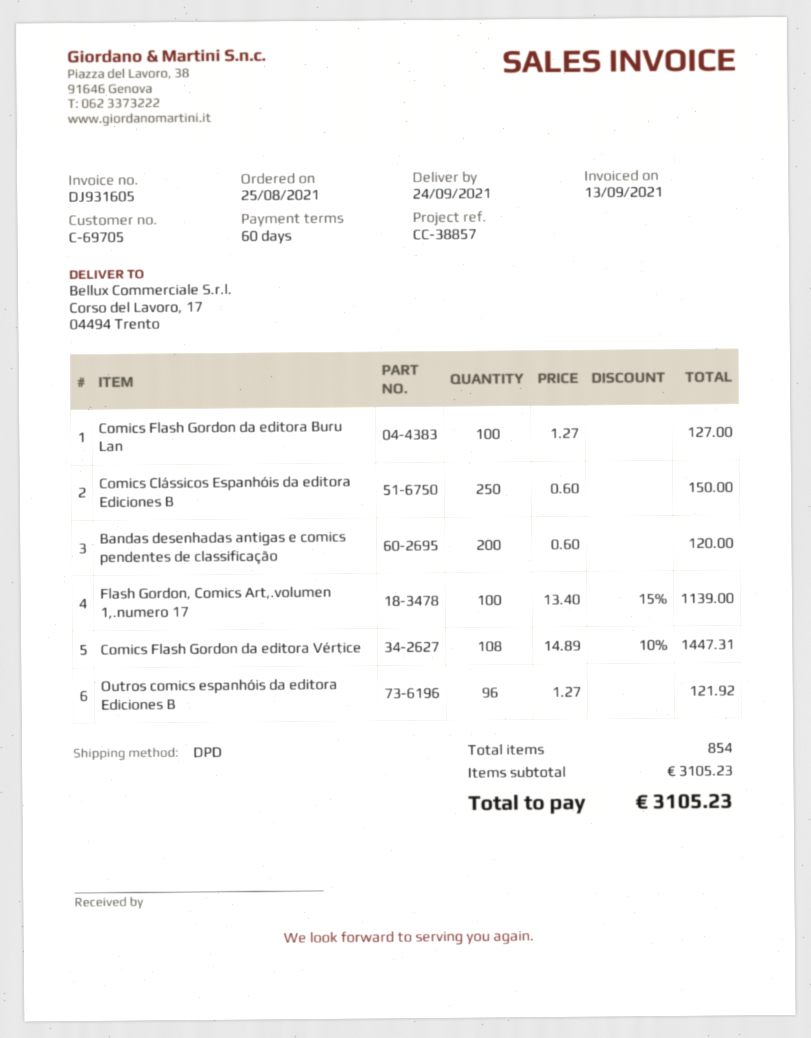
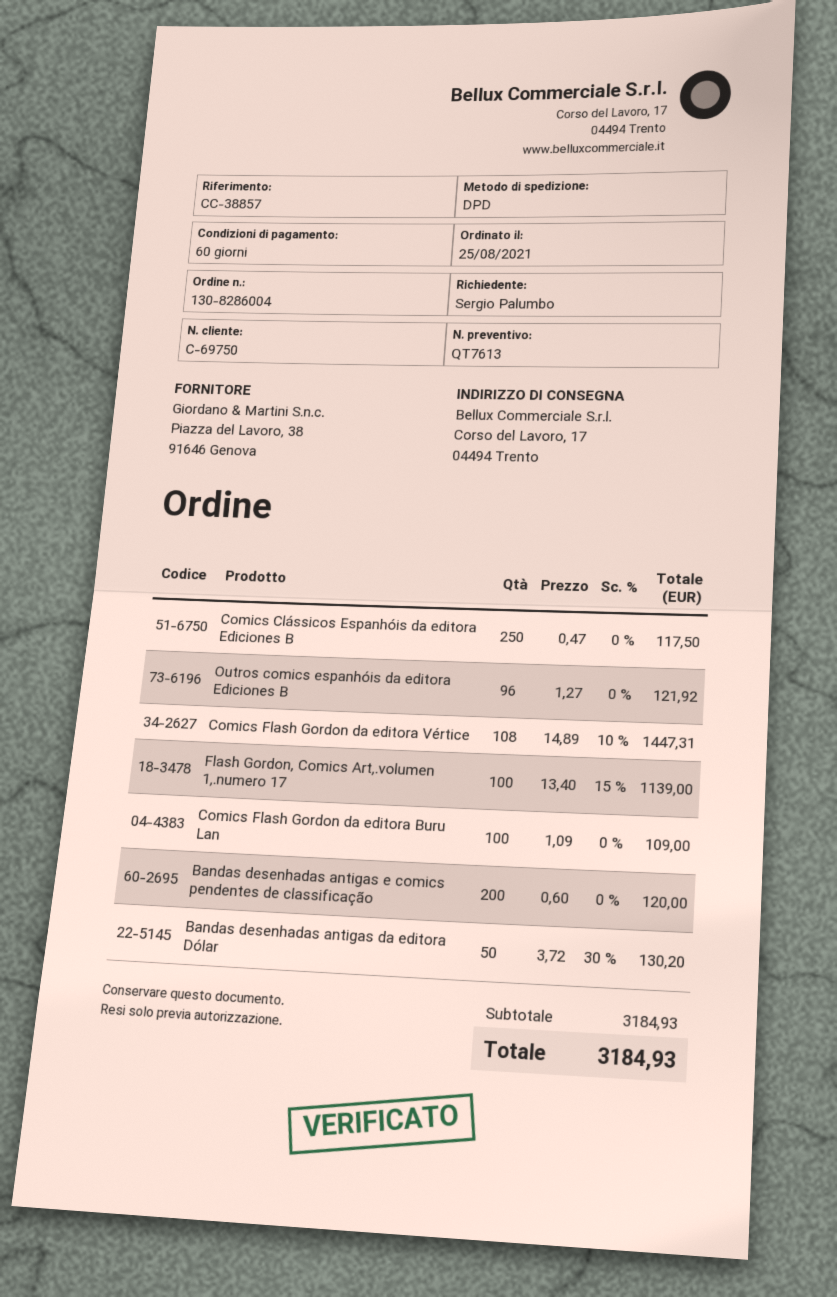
customer number: C-69705 -> C-69750
Comics Flash Gordon da editora Buru Lan: 100 x 1.27 = 127.00 -> 100 x 1.09 = 109.00
Comics Clássicos Espanhóis da editora Ediciones B: 250 x 0.60 = 150.00 -> 250 x 0.47 = 117.50
Bandas desenhadas antigas da editora Dólar: none -> 50 x 3.72 - 30% = 130.20
subtotal: 3105.23 -> 3184.93
total: 3105.23 -> 3184.93

